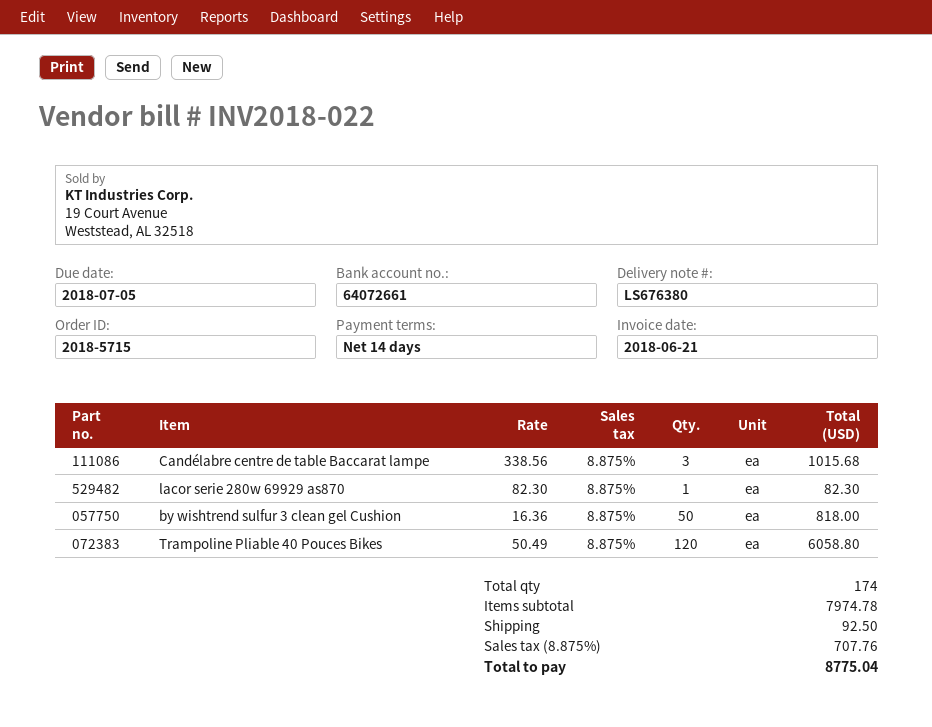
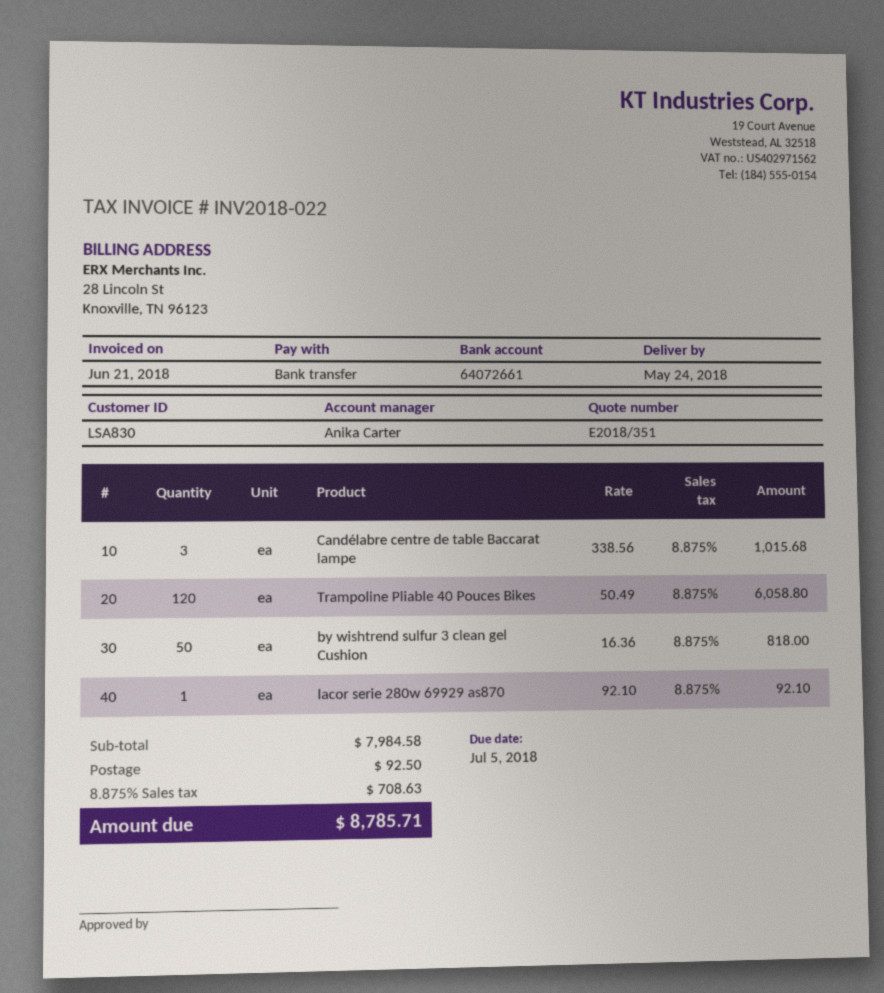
lacor serie 280w 69929 as870: 1 x 82.30 = 82.30 -> 1 x 92.10 = 92.10
subtotal: 7974.78 -> 7984.58
tax: 8.875% = 707.76 -> 8.875% = 708.63
total: 8775.04 -> 8785.71

